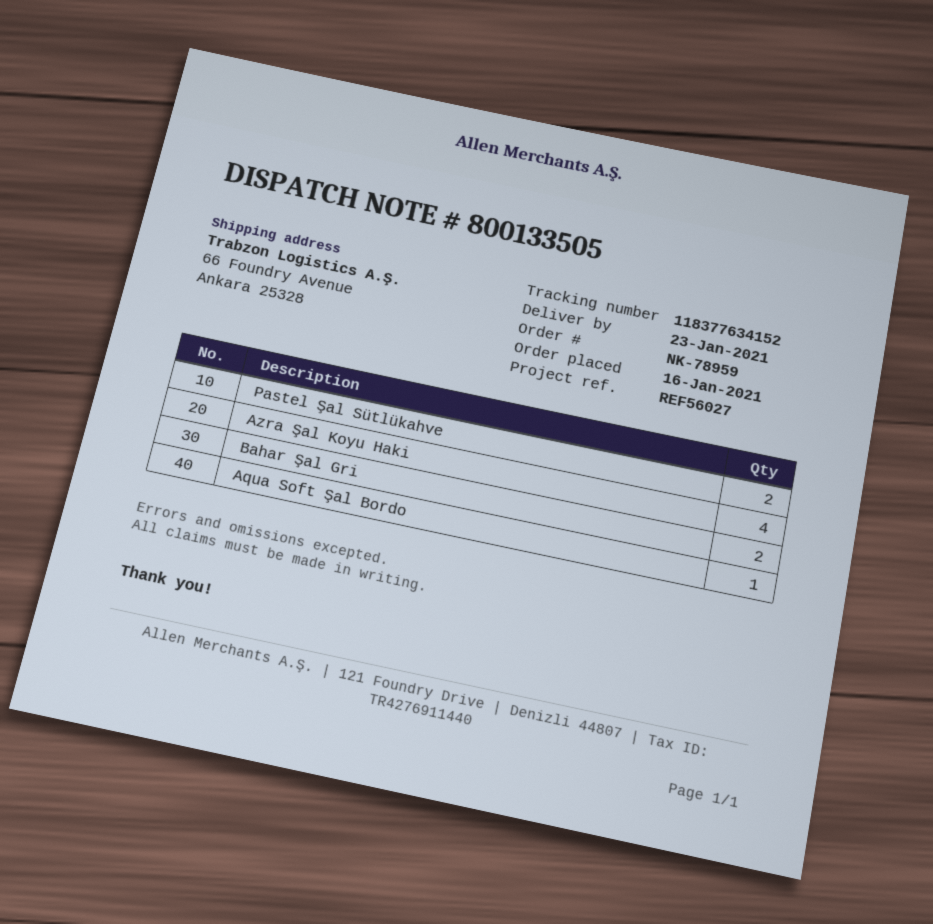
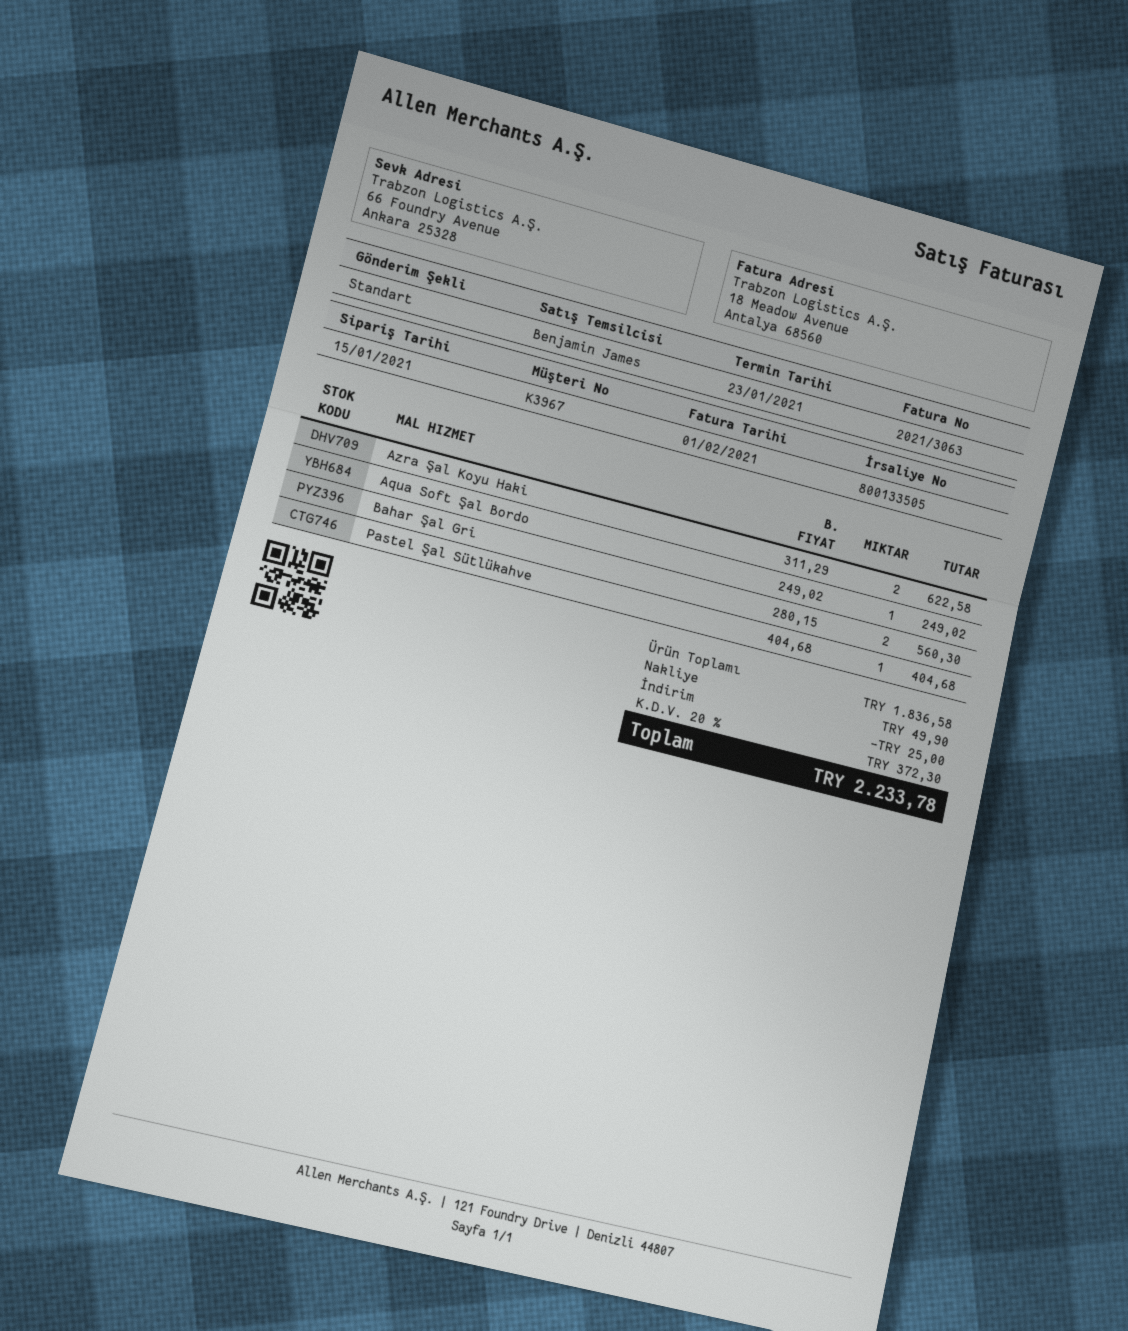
order date: 2021-01-16 -> 2021-01-15
Pastel Şal Sütlükahve: 2 -> 1
Azra Şal Koyu Haki: 4 -> 2

